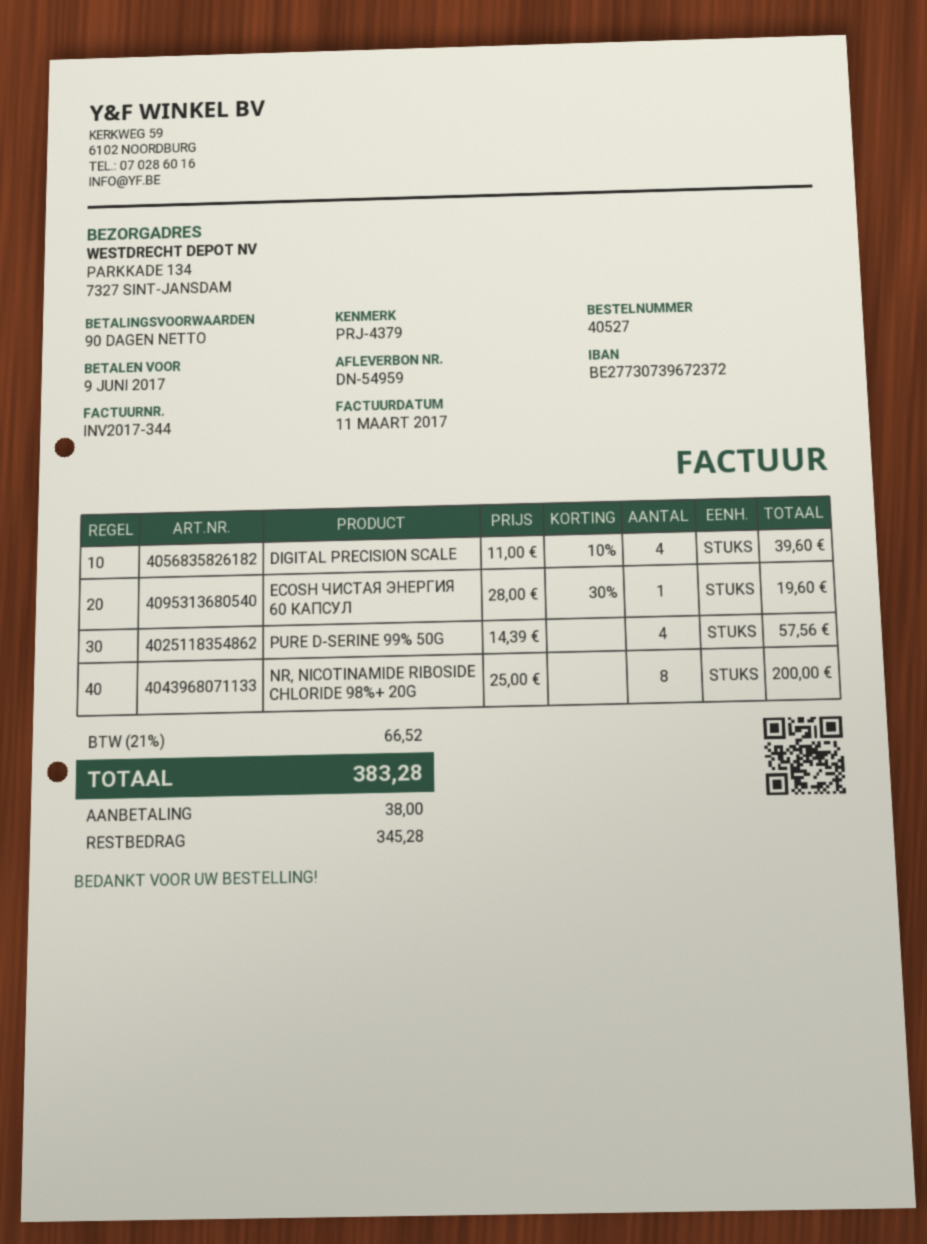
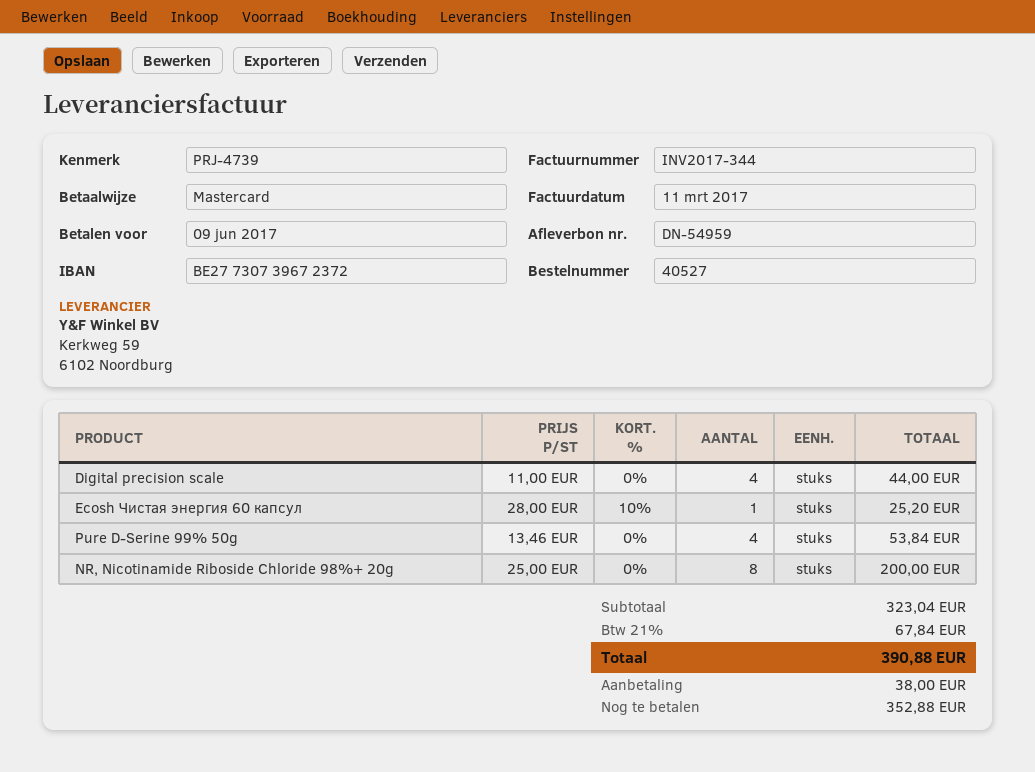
reference: PRJ-4379 -> PRJ-4739
DIGITAL PRECISION SCALE: 4 x 11.00 - 10% = 39.60 -> 4 x 11.00 = 44.00
ECOSH ЧИСТАЯ ЭНЕРГИЯ 60 КАПСУЛ: 1 x 28.00 - 30% = 19.60 -> 1 x 28.00 - 10% = 25.20
PURE D-SERINE 99% 50G: 4 x 14.39 = 57.56 -> 4 x 13.46 = 53.84
tax: 21% = 66.52 -> 21% = 67.84
total: 383.28 -> 390.88
balance: 345.28 -> 352.88

